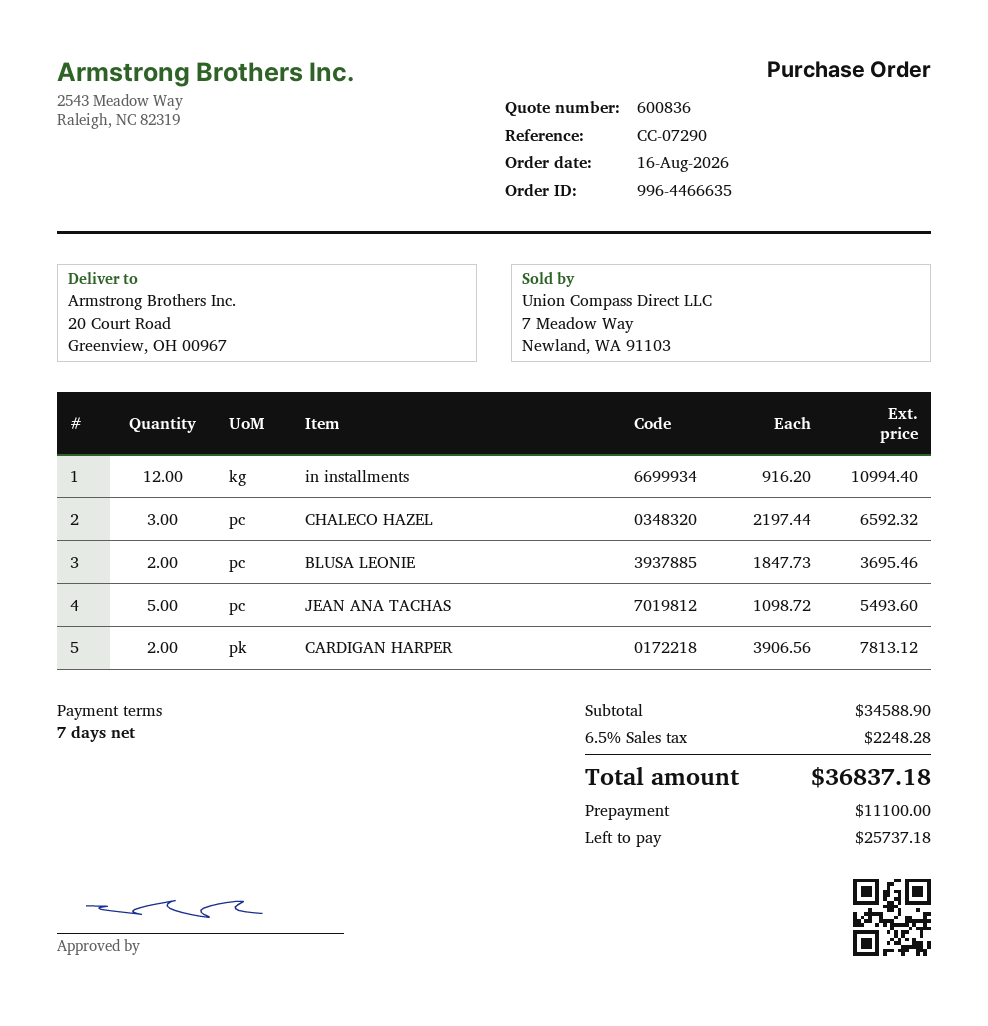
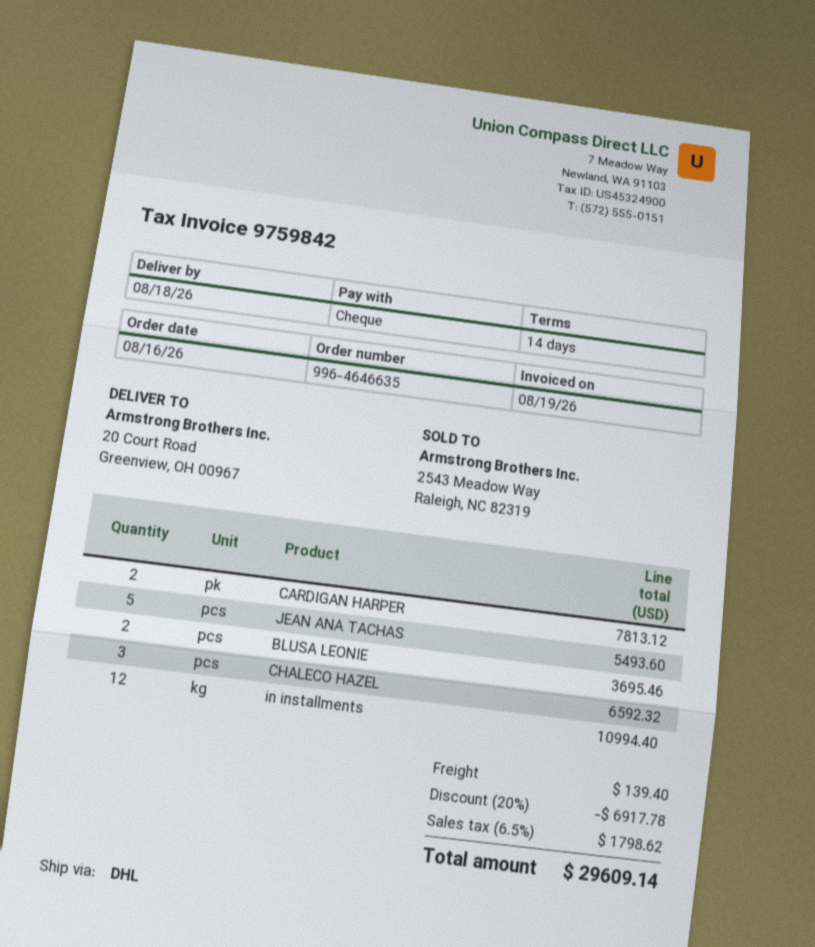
order number: 996-4466635 -> 996-4646635
payment terms: 7 days -> 14 days
discount: none -> 20% = 6917.78
shipping: none -> 139.40
tax: 6.5% = 2248.28 -> 6.5% = 1798.62
total: 36837.18 -> 29609.14

